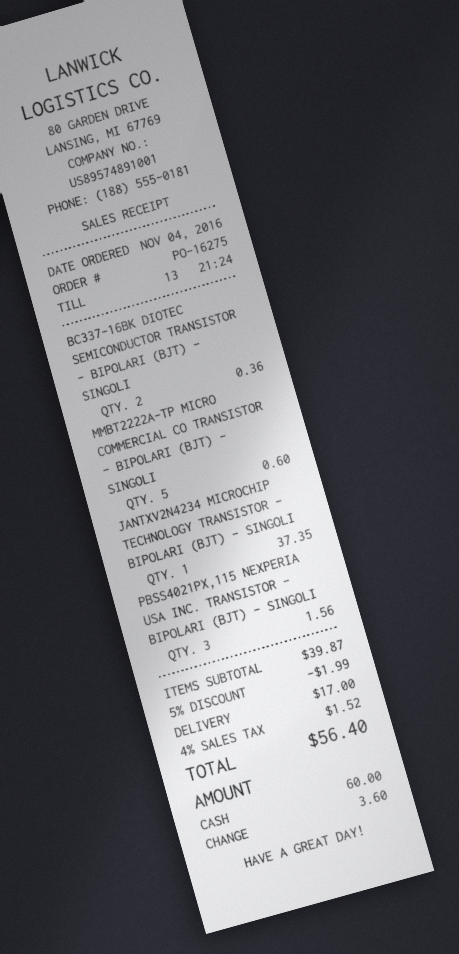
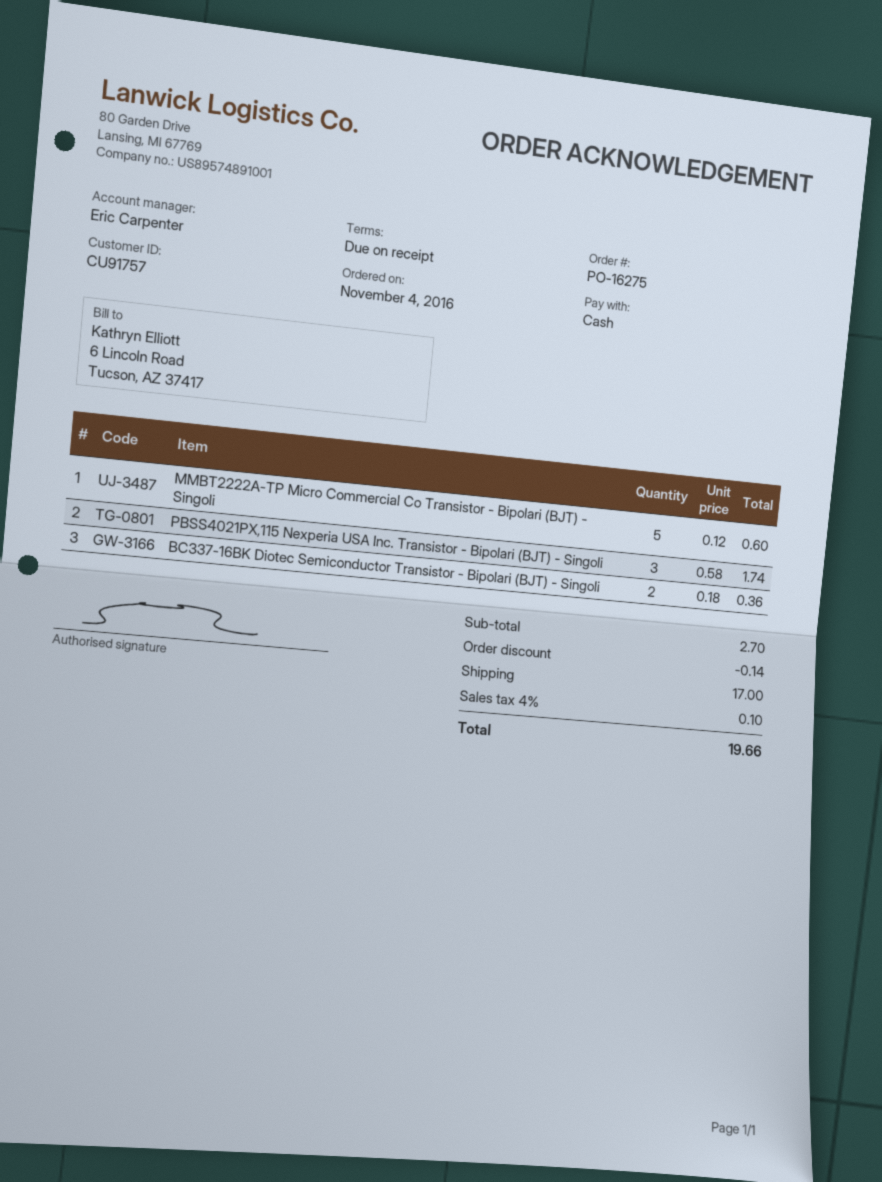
JANTXV2N4234 MICROCHIP TECHNOLOGY TRANSISTOR - BIPOLARI (BJT) - SINGOLI: 1 for 37.35 -> none
PBSS4021PX,115 NEXPERIA USA INC. TRANSISTOR - BIPOLARI (BJT) - SINGOLI: 3 for 1.56 -> 3 for 1.74
subtotal: 39.87 -> 2.70
discount: 1.99 -> 0.14
tax: 4% = 1.52 -> 4% = 0.10
total: 56.40 -> 19.66

